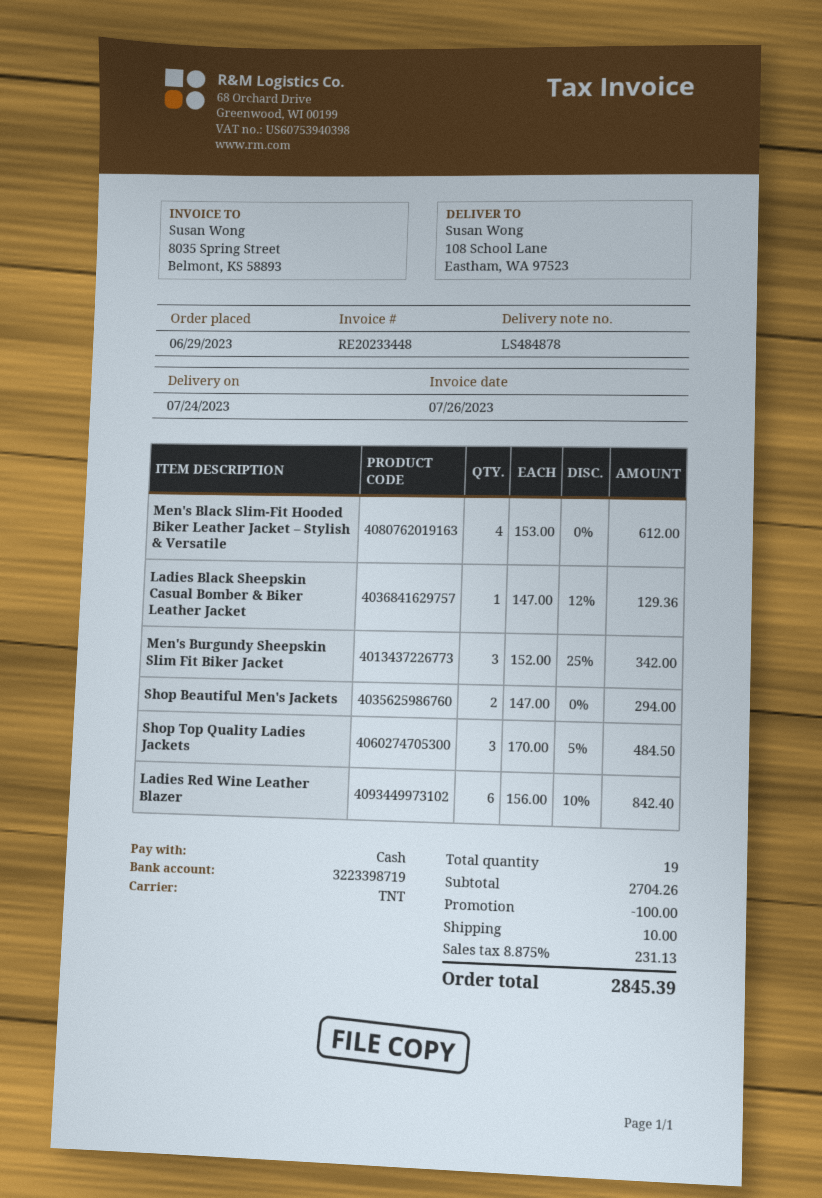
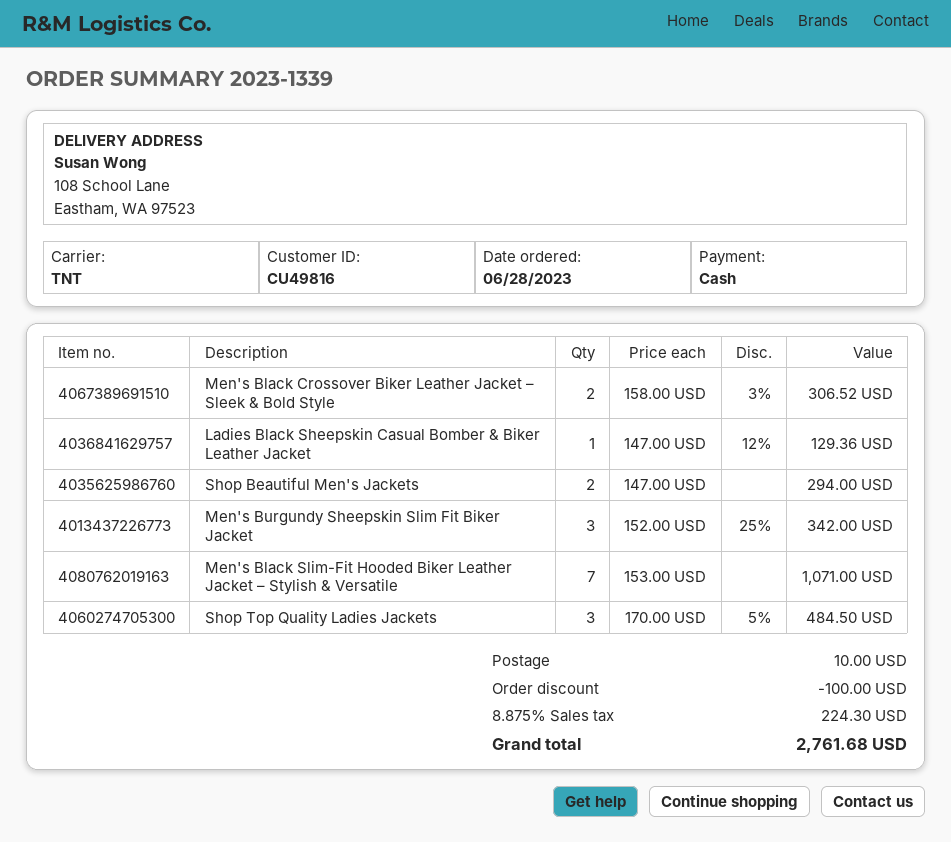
order date: 2023-06-29 -> 2023-06-28
Men's Black Slim-Fit Hooded Biker Leather Jacket – Stylish & Versatile: 4 x 153.00 = 612.00 -> 7 x 153.00 = 1071.00
Ladies Red Wine Leather Blazer: 6 x 156.00 - 10% = 842.40 -> none
Men's Black Crossover Biker Leather Jacket – Sleek & Bold Style: none -> 2 x 158.00 - 3% = 306.52
tax: 8.875% = 231.13 -> 8.875% = 224.30
total: 2845.39 -> 2761.68

